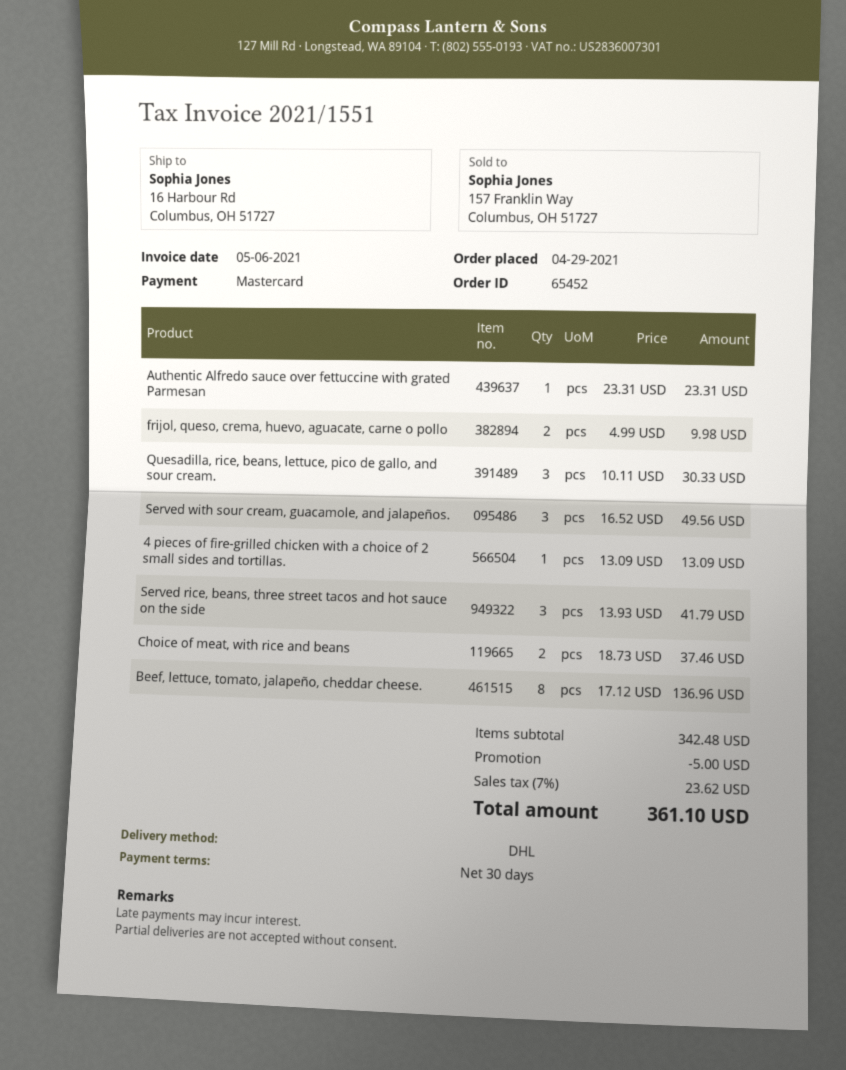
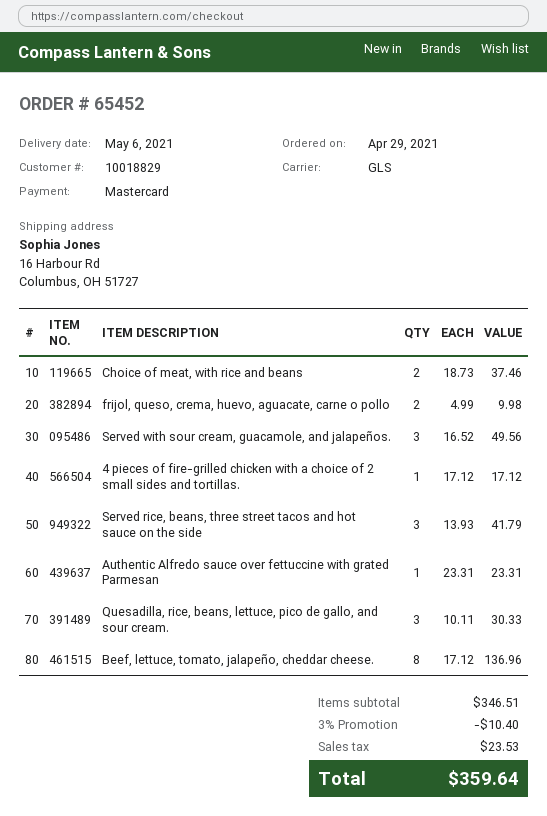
shipping method: DHL -> GLS
4 pieces of fire-grilled chicken with a choice of 2 small sides and tortillas.: 1 x 13.09 = 13.09 -> 1 x 17.12 = 17.12
subtotal: 342.48 -> 346.51
discount: 5.00 -> 10.40
tax: 23.62 -> 23.53
total: 361.10 -> 359.64

